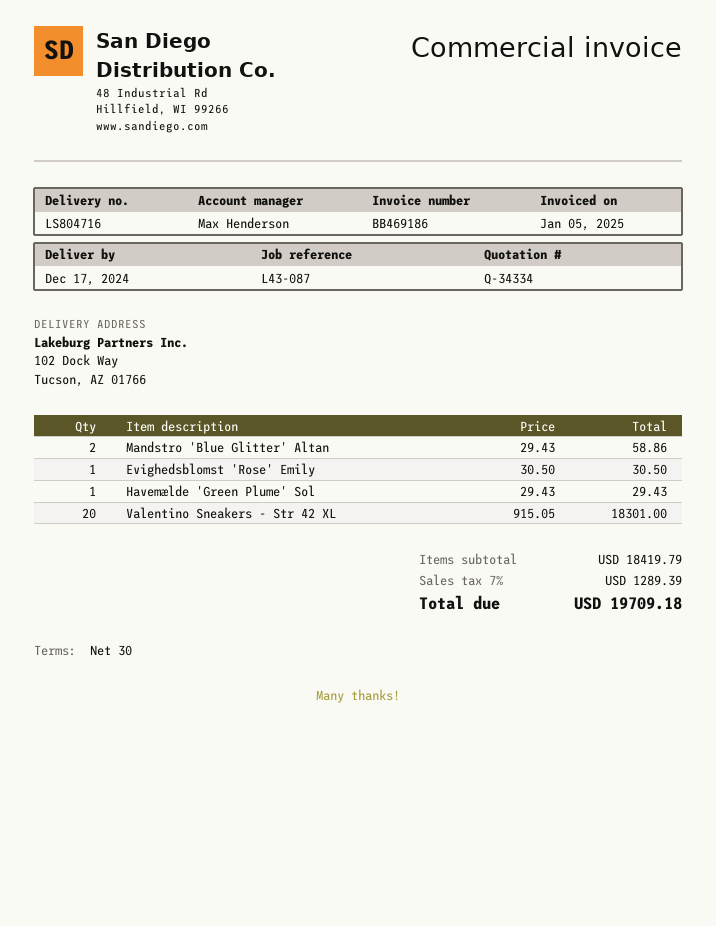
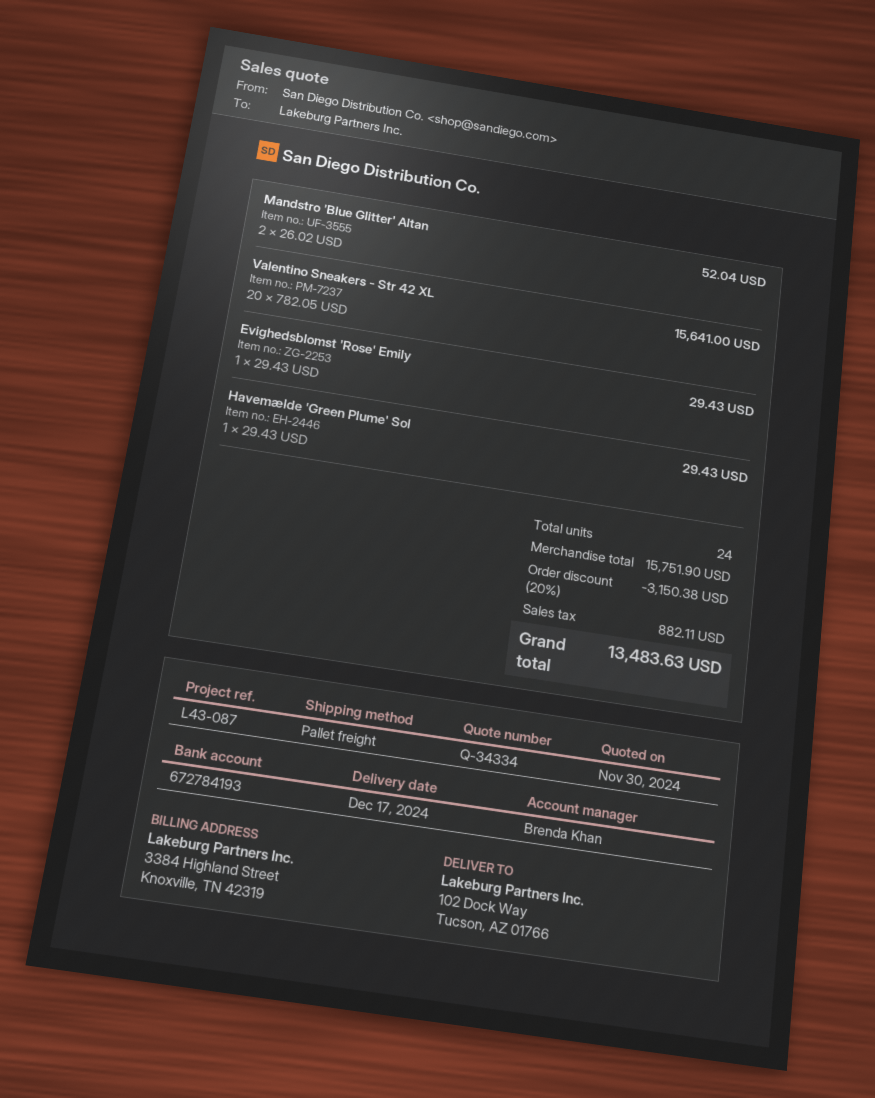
sales rep: Max Henderson -> Brenda Khan
Mandstro 'Blue Glitter' Altan: 2 x 29.43 = 58.86 -> 2 x 26.02 = 52.04
Evighedsblomst 'Rose' Emily: 1 x 30.50 = 30.50 -> 1 x 29.43 = 29.43
Valentino Sneakers - Str 42 XL: 20 x 915.05 = 18301.00 -> 20 x 782.05 = 15641.00
subtotal: 18419.79 -> 15751.90
discount: none -> 20% = 3150.38
tax: 1289.39 -> 882.11
total: 19709.18 -> 13483.63

